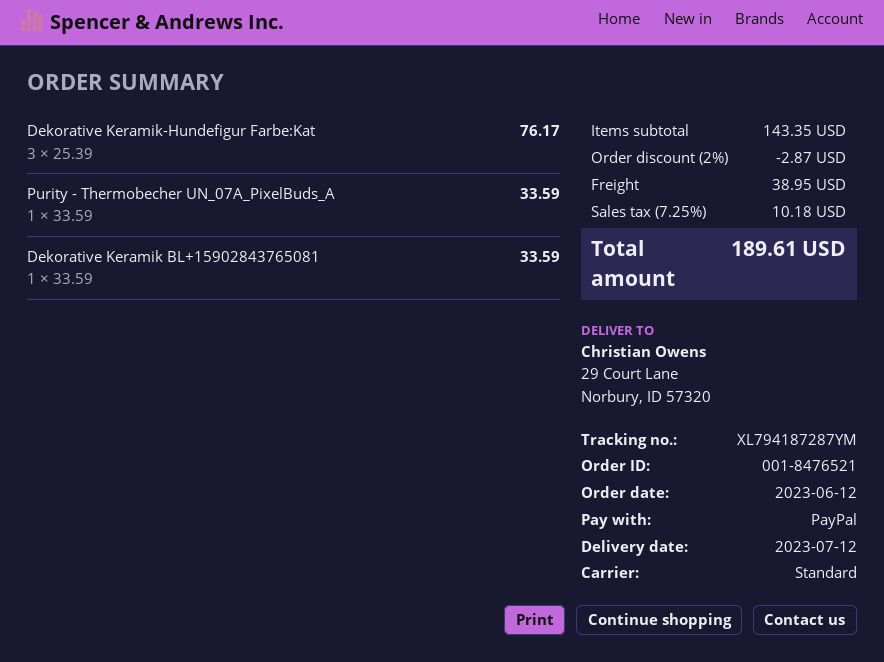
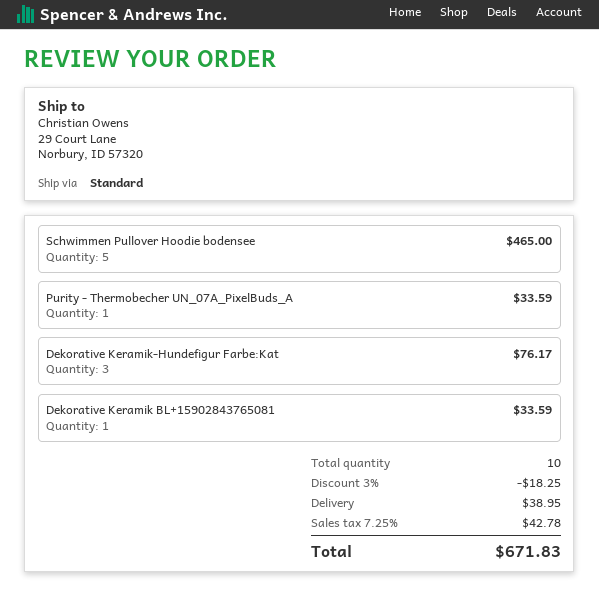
Schwimmen Pullover Hoodie bodensee: none -> 5 for 465.00
discount: 2% = 2.87 -> 3% = 18.25
tax: 7.25% = 10.18 -> 7.25% = 42.78
total: 189.61 -> 671.83

